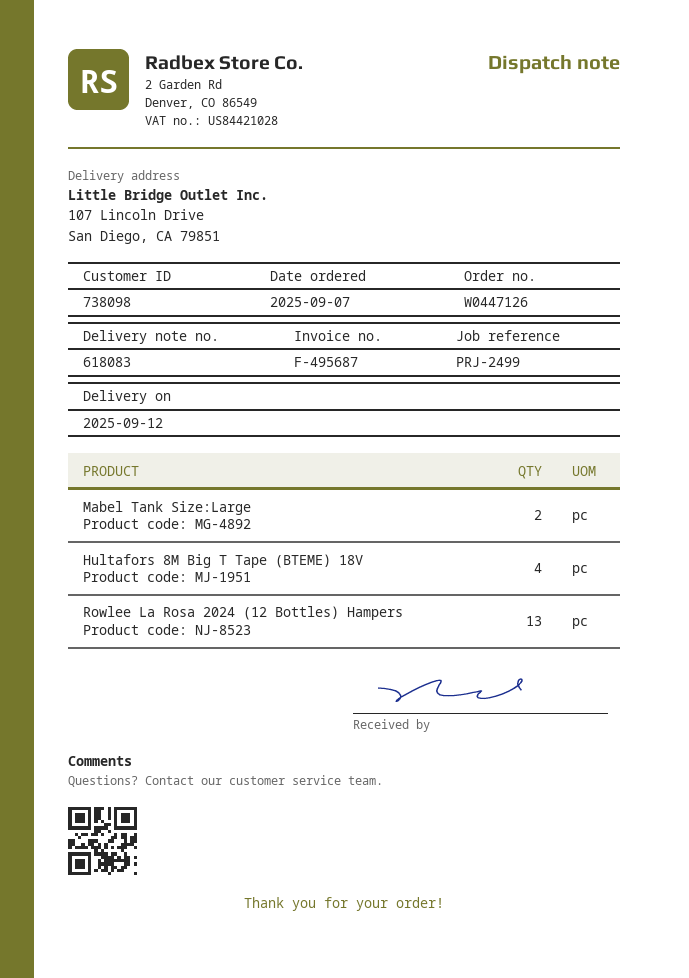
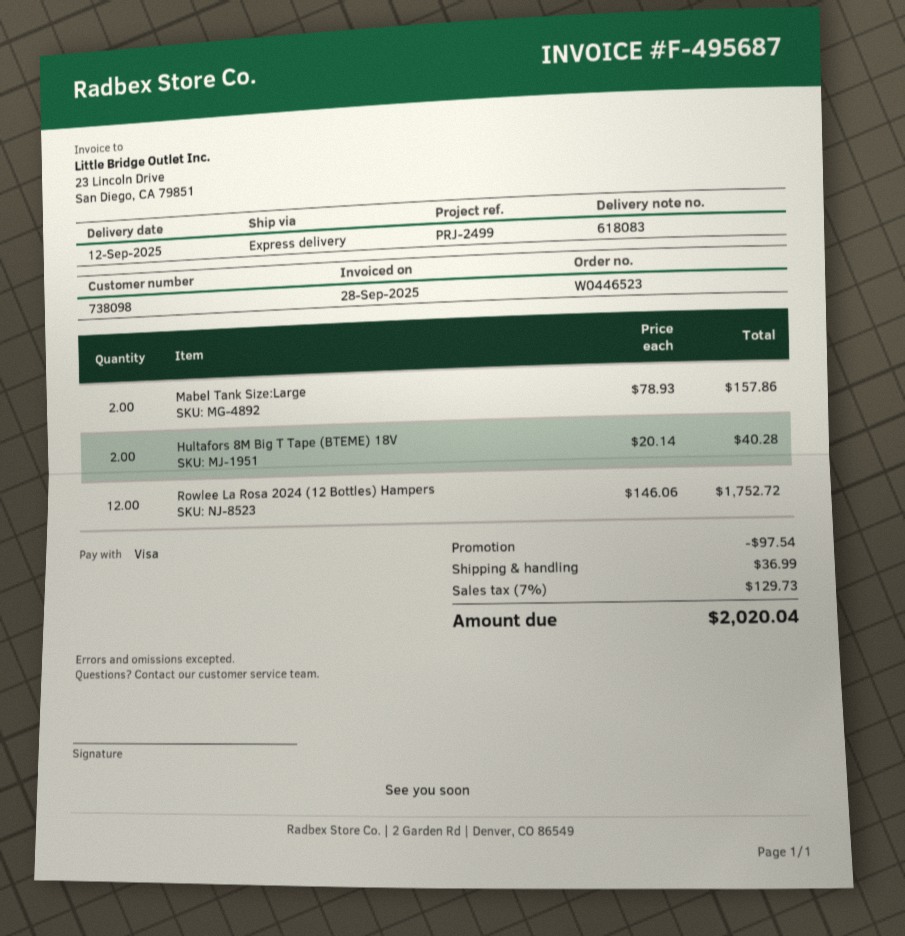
order number: W0447126 -> W0446523
Hultafors 8M Big T Tape (BTEME) 18V: 4 -> 2
Rowlee La Rosa 2024 (12 Bottles) Hampers: 13 -> 12

